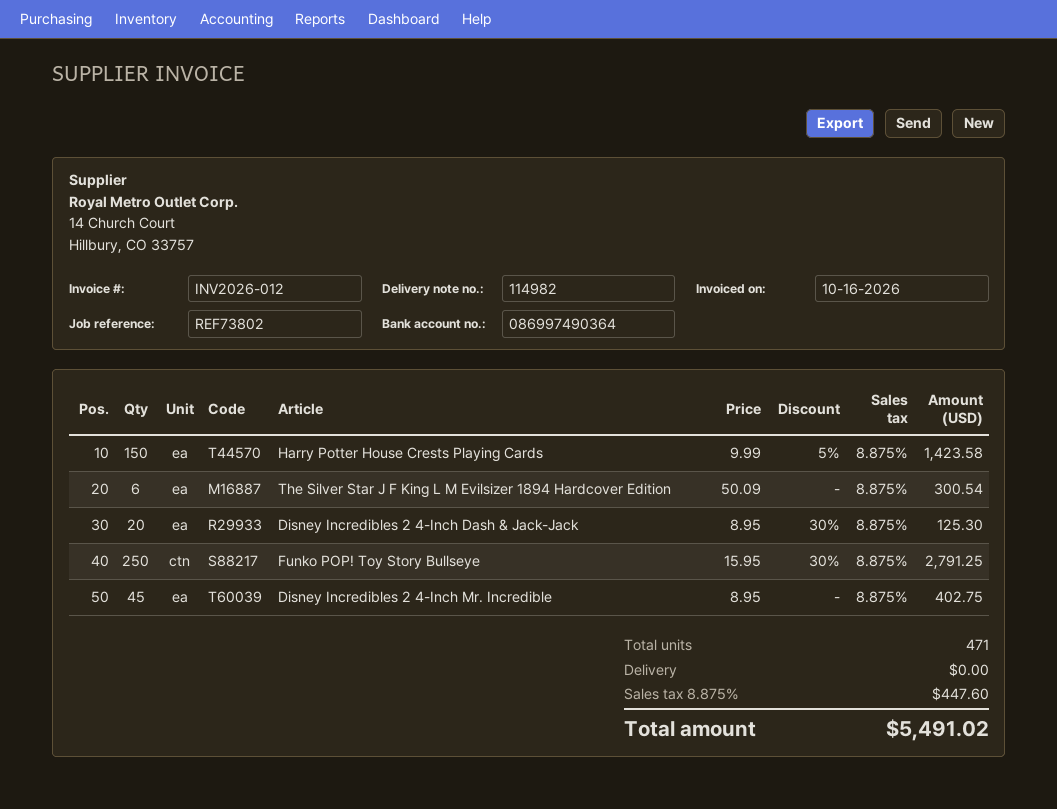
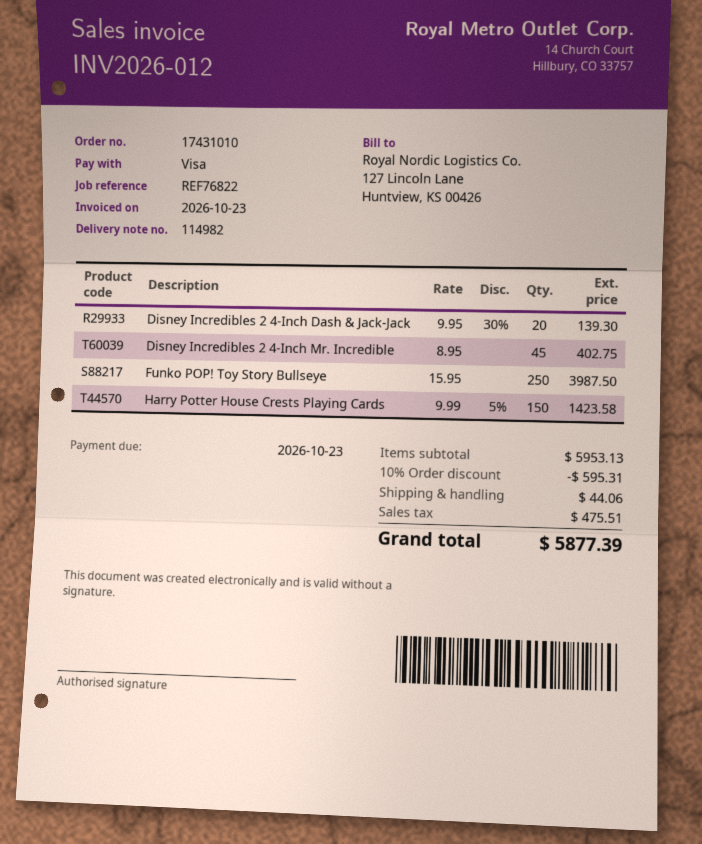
invoice date: 2026-10-16 -> 2026-10-23
reference: REF73802 -> REF76822
The Silver Star J F King L M Evilsizer 1894 Hardcover Edition: 6 x 50.09 = 300.54 -> none
Disney Incredibles 2 4-Inch Dash & Jack-Jack: 20 x 8.95 - 30% = 125.30 -> 20 x 9.95 - 30% = 139.30
Funko POP! Toy Story Bullseye: 250 x 15.95 - 30% = 2791.25 -> 250 x 15.95 = 3987.50
discount: none -> 10% = 595.31
shipping: 0.00 -> 44.06
tax: 447.60 -> 475.51
total: 5491.02 -> 5877.39

